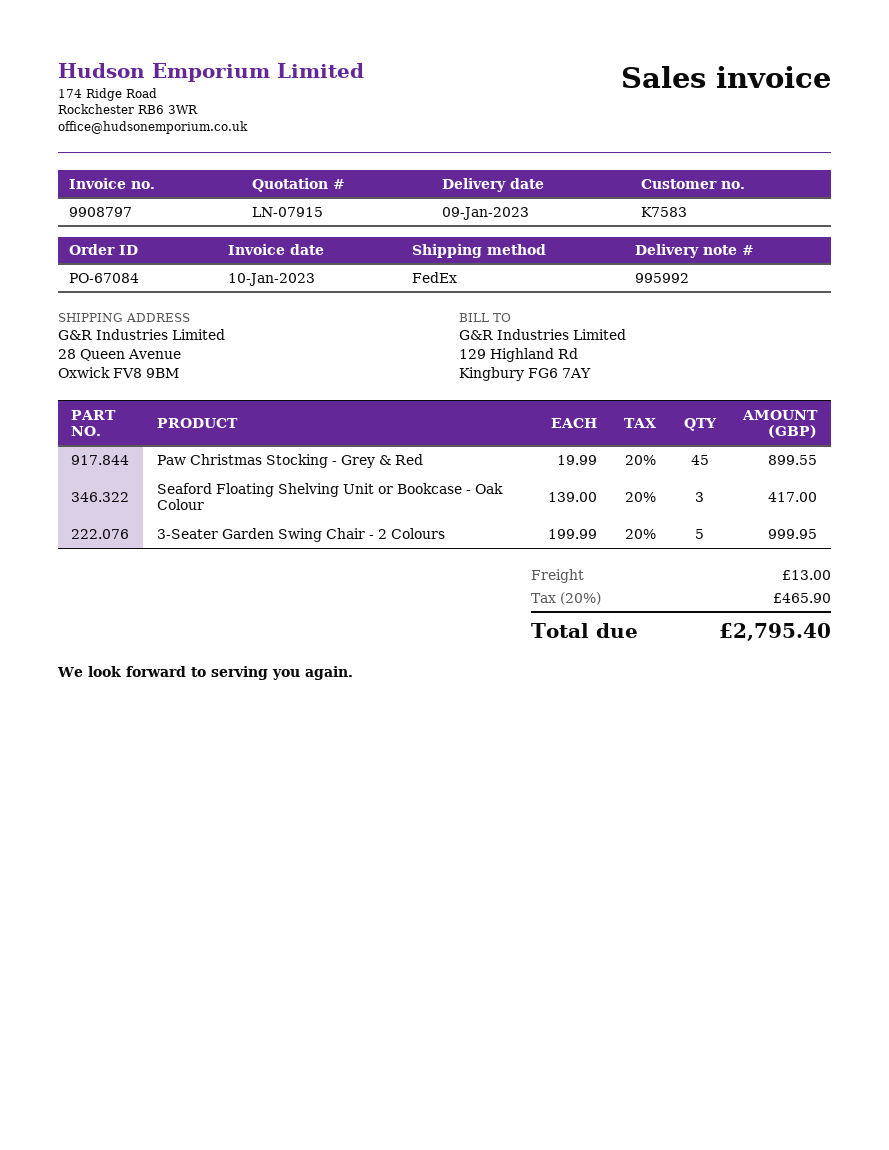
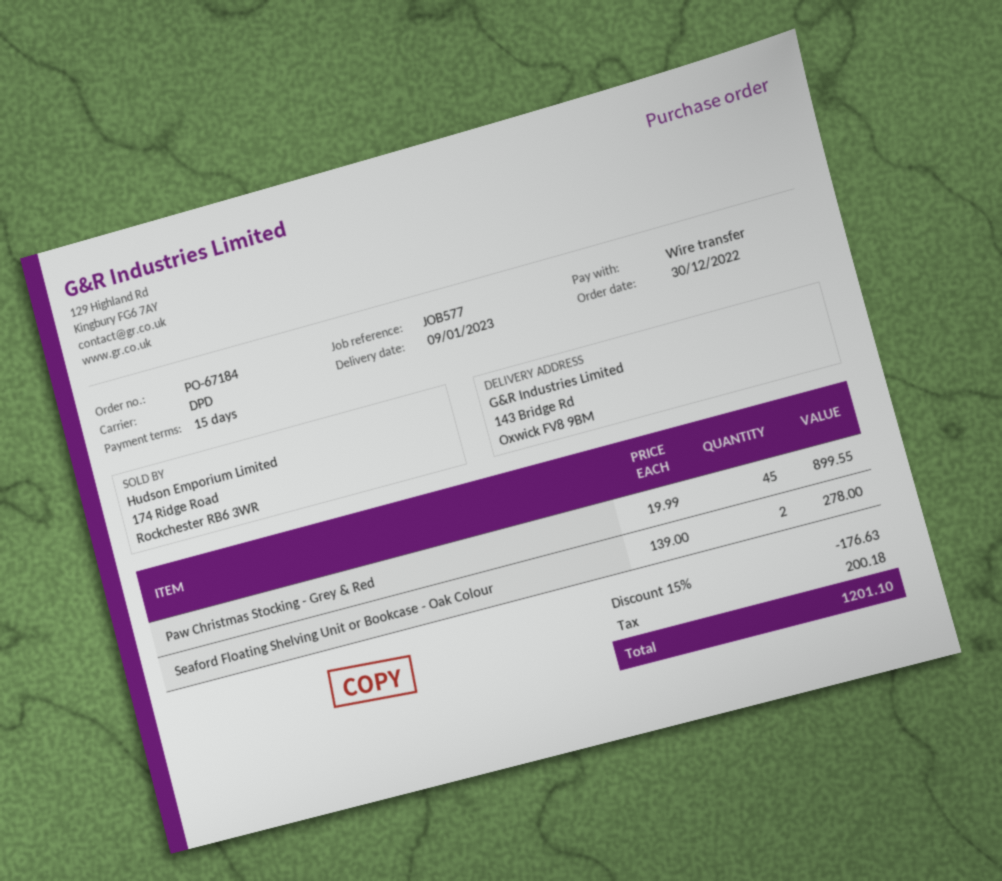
order number: PO-67084 -> PO-67184
shipping method: FedEx -> DPD
ship to: 28 Queen Avenue, Oxwick FV8 9BM -> 143 Bridge Rd, Oxwick FV8 9BM
Seaford Floating Shelving Unit or Bookcase - Oak Colour: 3 x 139.00 = 417.00 -> 2 x 139.00 = 278.00
3-Seater Garden Swing Chair - 2 Colours: 5 x 199.99 = 999.95 -> none
discount: none -> 15% = 176.63
shipping: 13.00 -> none
tax: 465.90 -> 200.18
total: 2795.40 -> 1201.10

